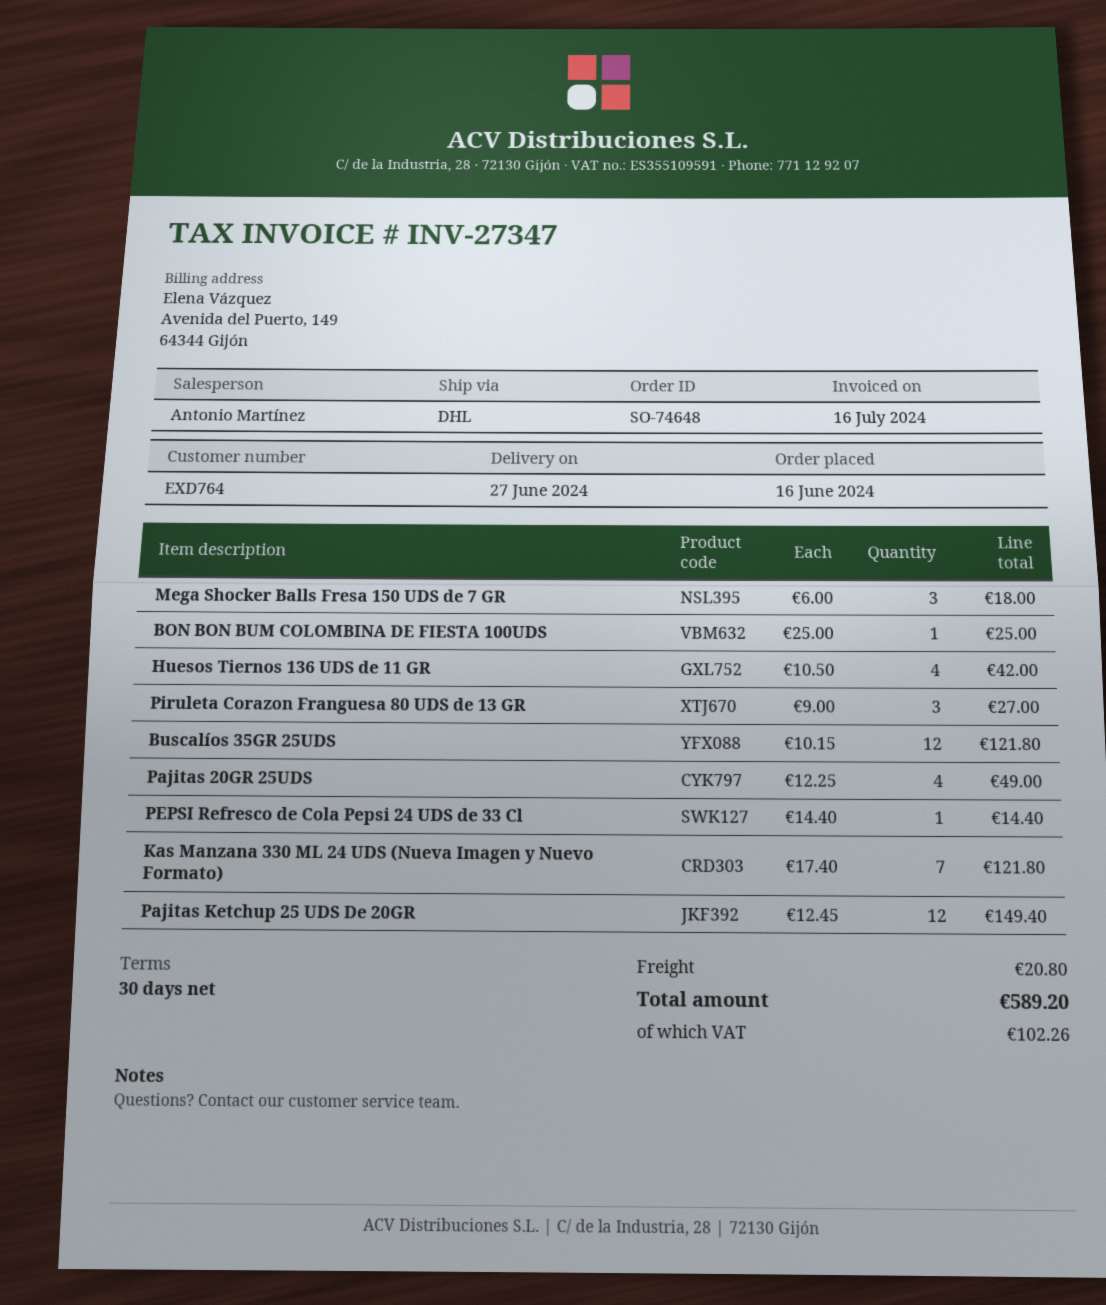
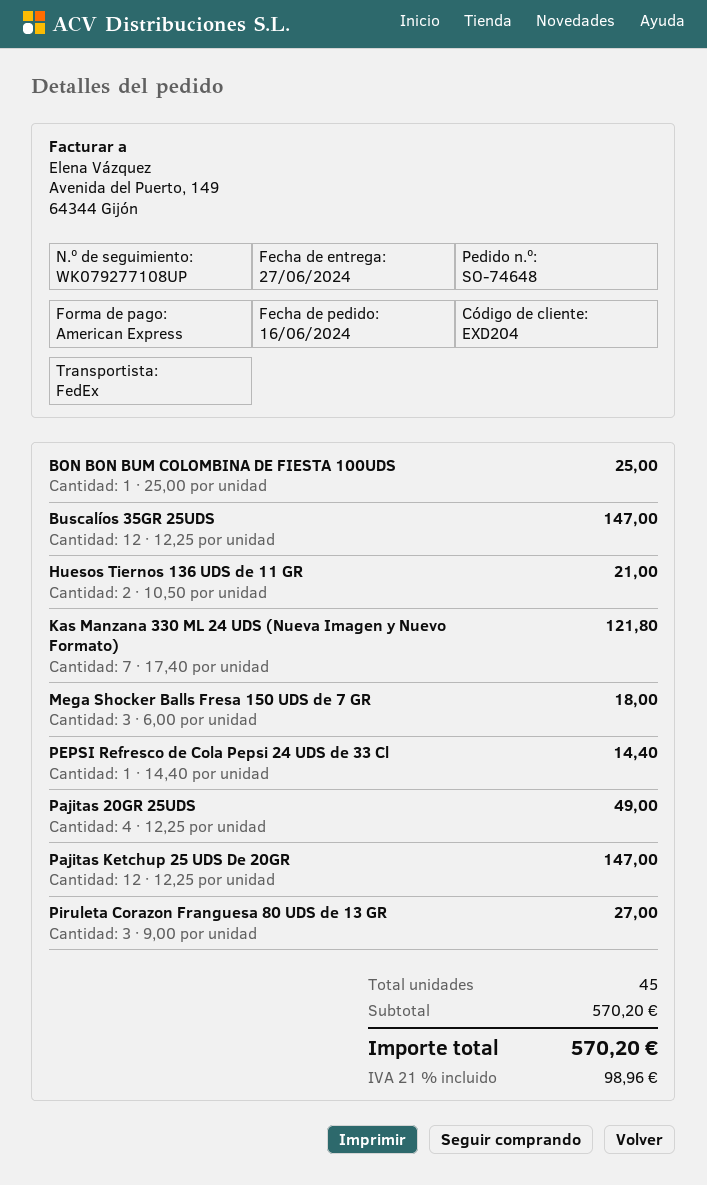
customer number: EXD764 -> EXD204
shipping method: DHL -> FedEx
Huesos Tiernos 136 UDS de 11 GR: 4 x 10.50 = 42.00 -> 2 x 10.50 = 21.00
Buscalíos 35GR 25UDS: 12 x 10.15 = 121.80 -> 12 x 12.25 = 147.00
Pajitas Ketchup 25 UDS De 20GR: 12 x 12.45 = 149.40 -> 12 x 12.25 = 147.00
shipping: 20.80 -> none
tax: 102.26 -> 98.96
total: 589.20 -> 570.20

